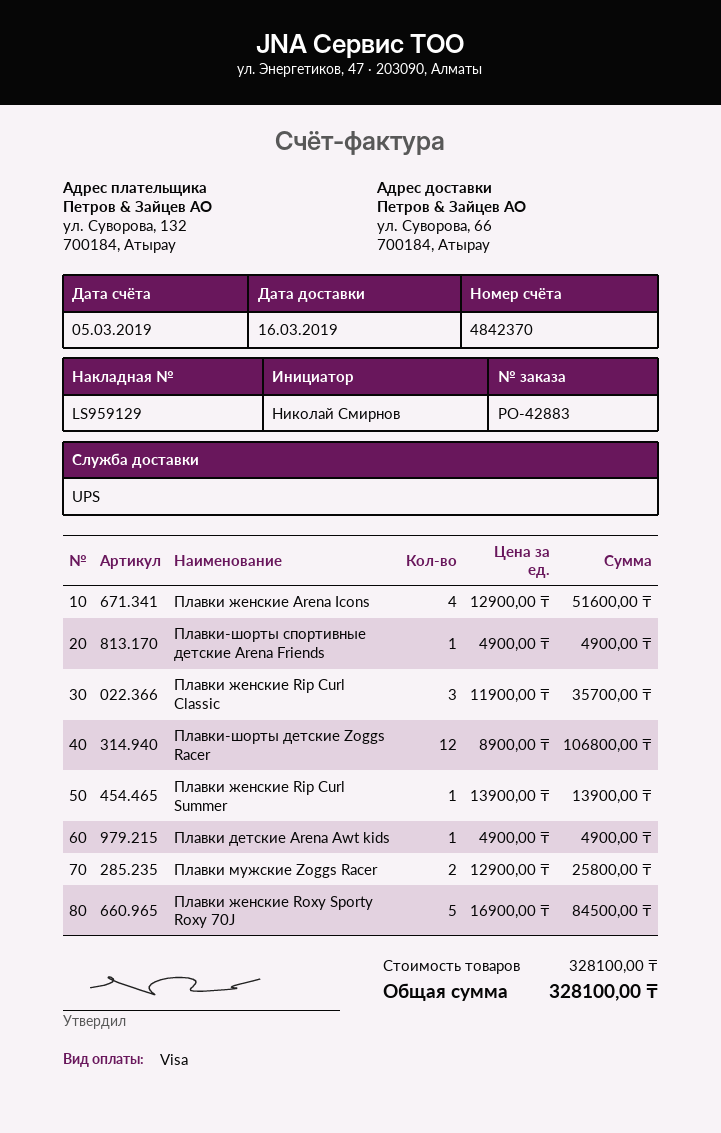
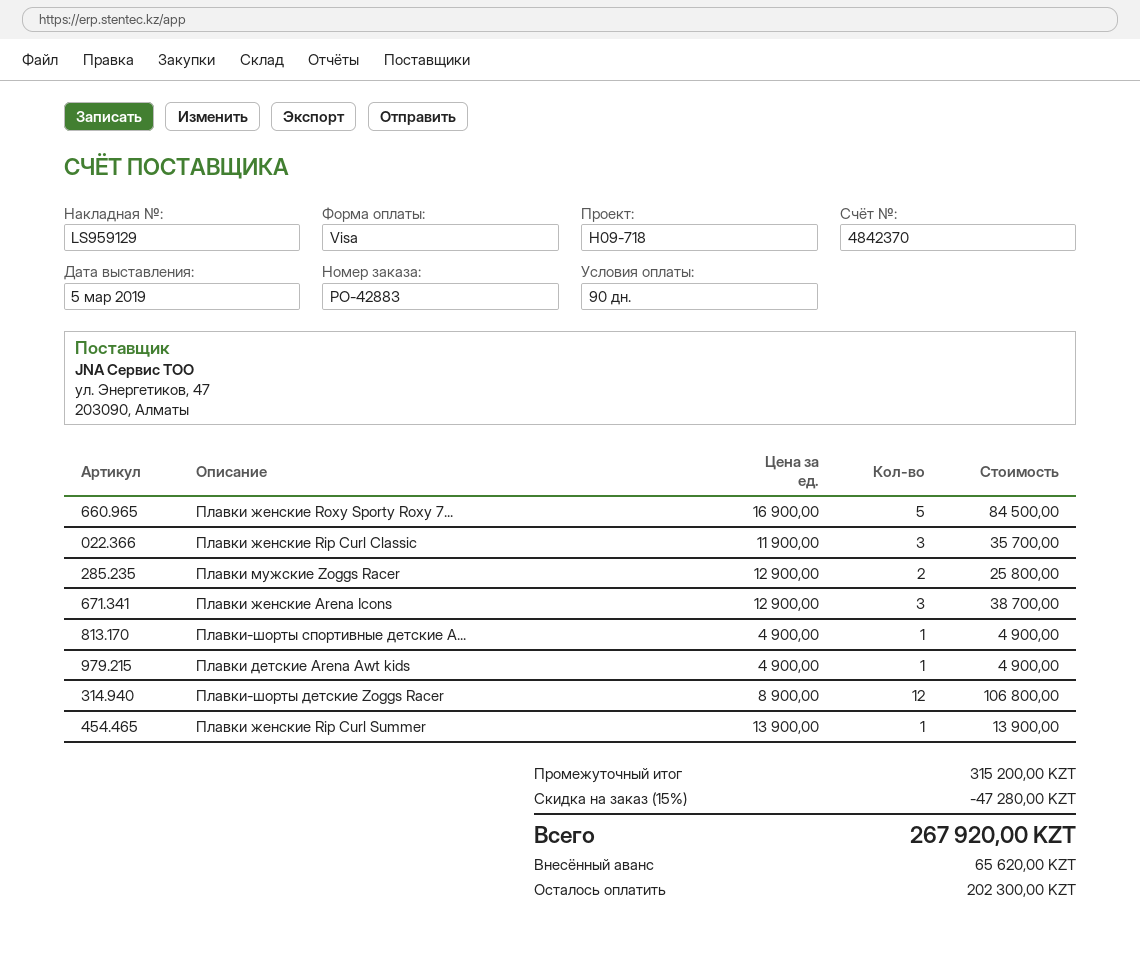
Плавки женские Arena Icons: 4 x 12900.00 = 51600.00 -> 3 x 12900.00 = 38700.00
subtotal: 328100.00 -> 315200.00
discount: none -> 15% = 47280.00
total: 328100.00 -> 267920.00

